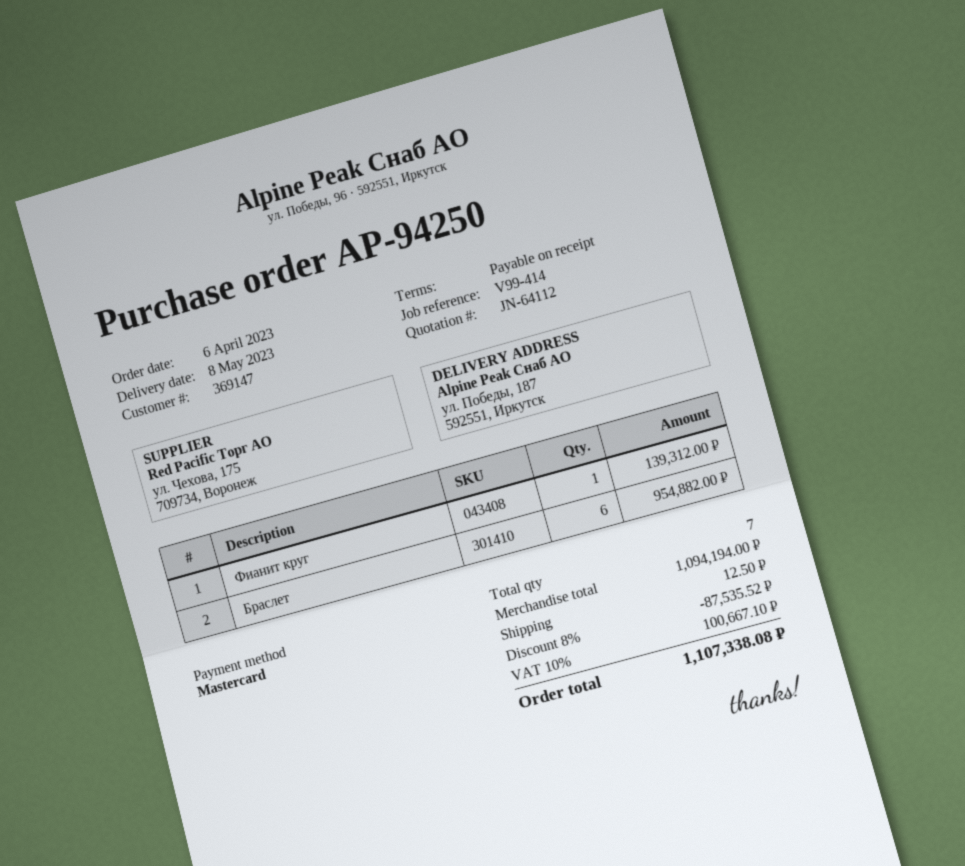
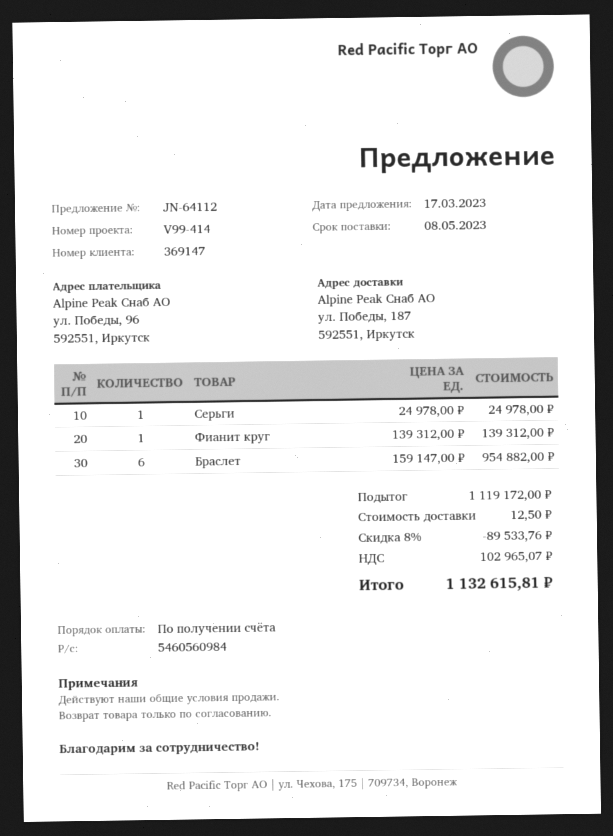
Серьги: none -> 1 for 24978.00
subtotal: 1094194.00 -> 1119172.00
discount: 8% = 87535.52 -> 8% = 89533.76
tax: 100667.10 -> 102965.07
total: 1107338.08 -> 1132615.81

